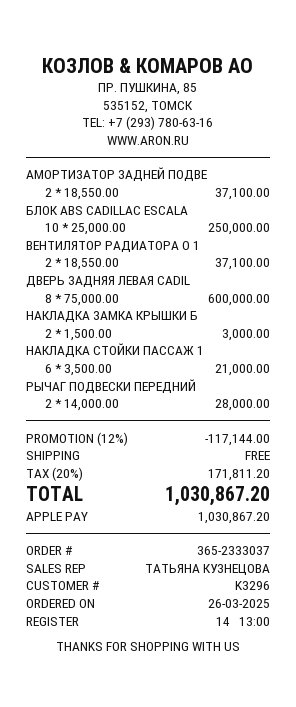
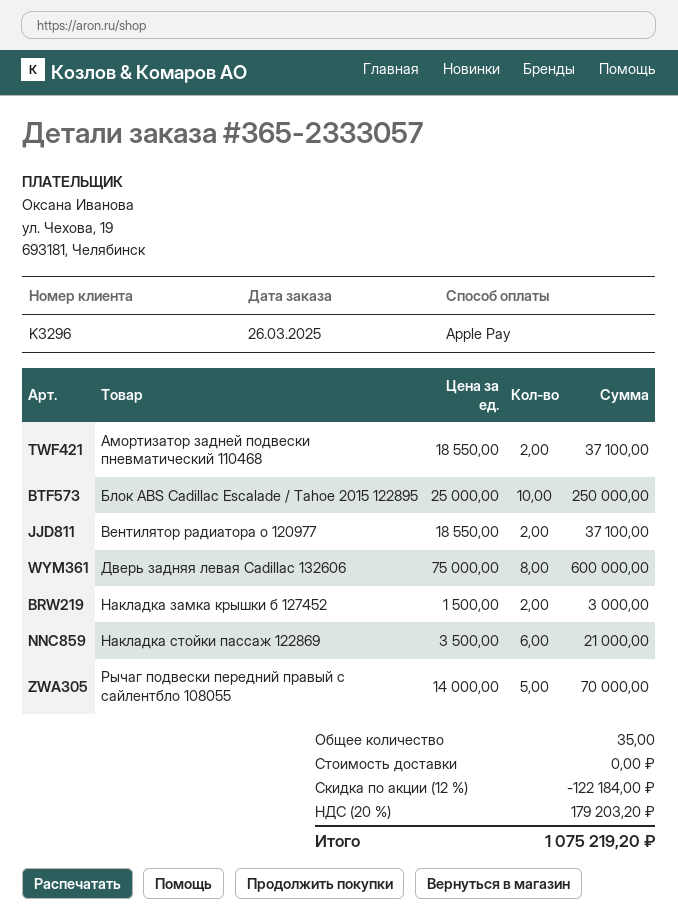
order number: 365-2333037 -> 365-2333057
РЫЧАГ ПОДВЕСКИ ПЕРЕДНИЙ: 2 x 14000.00 = 28000.00 -> 5 x 14000.00 = 70000.00
discount: 12% = 117144.00 -> 12% = 122184.00
tax: 20% = 171811.20 -> 20% = 179203.20
total: 1030867.20 -> 1075219.20

